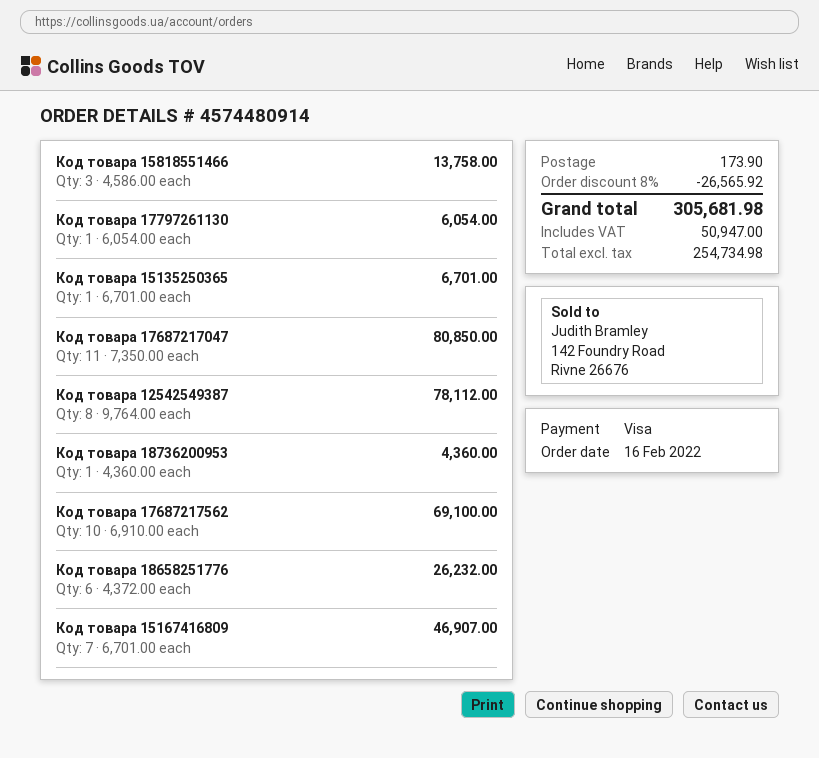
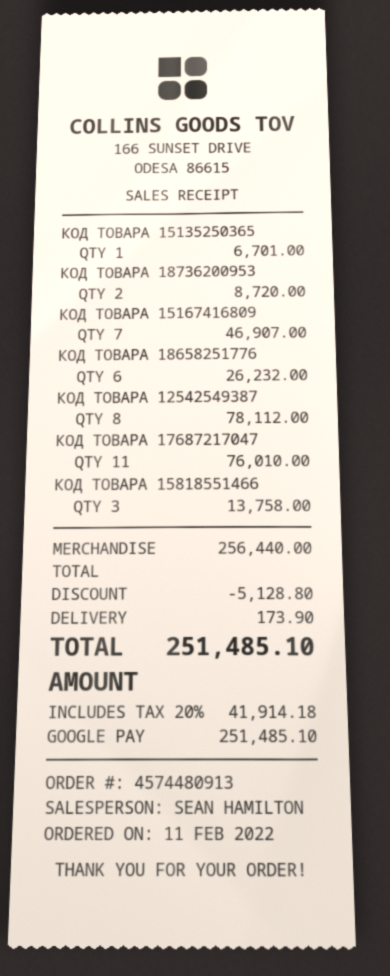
order number: 4574480914 -> 4574480913
order date: 2022-02-16 -> 2022-02-11
payment method: Visa -> Google Pay
Код товара 17797261130: 1 for 6054.00 -> none
Код товара 17687217047: 11 for 80850.00 -> 11 for 76010.00
Код товара 18736200953: 1 for 4360.00 -> 2 for 8720.00
Код товара 17687217562: 10 for 69100.00 -> none
discount: 26565.92 -> 5128.80
tax: 50947.00 -> 41914.18
total: 305681.98 -> 251485.10

